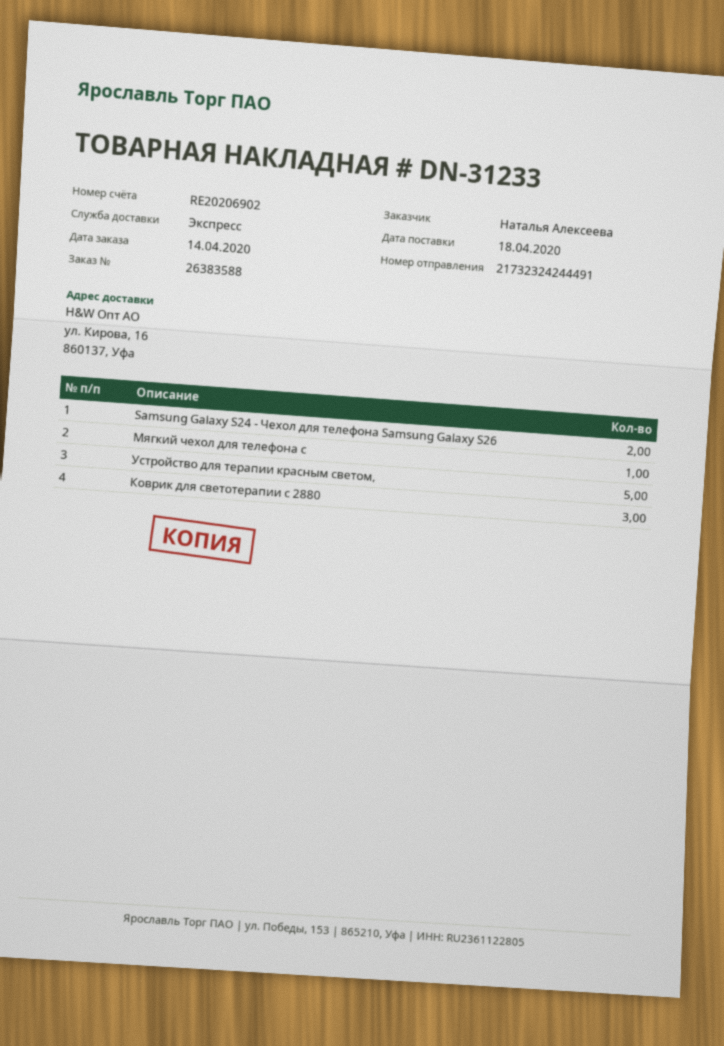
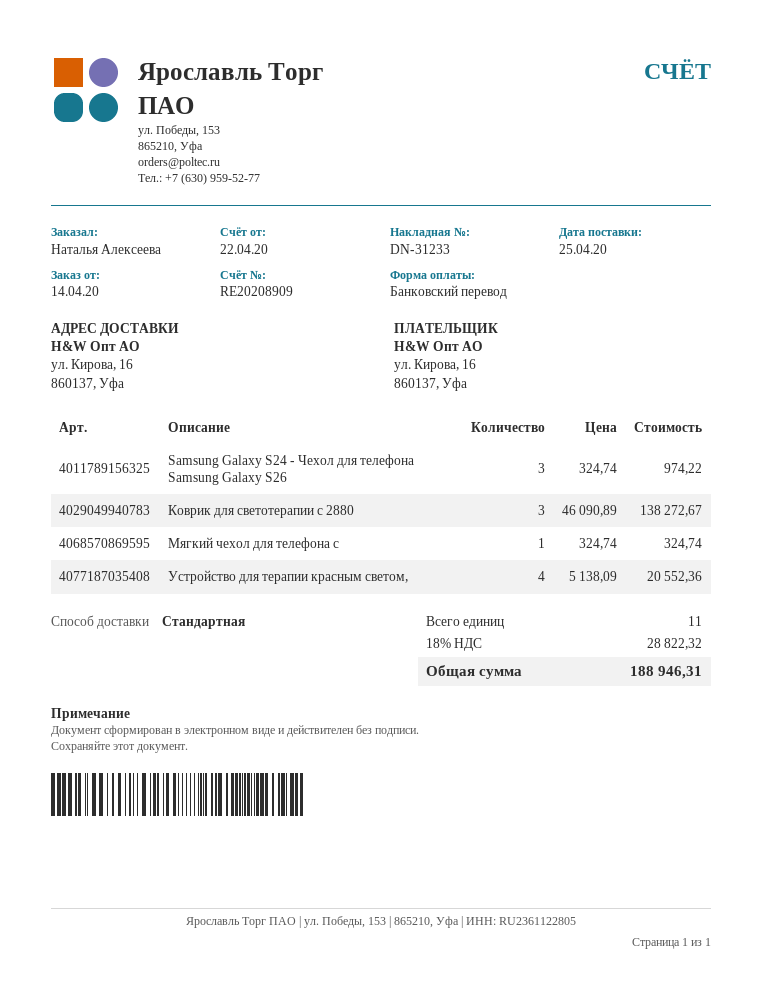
delivery date: 2020-04-18 -> 2020-04-25
invoice number: RE20206902 -> RE20208909
shipping method: express -> standard
Samsung Galaxy S24 - Чехол для телефона Samsung Galaxy S26: 2 -> 3
Устройство для терапии красным светом,: 5 -> 4

